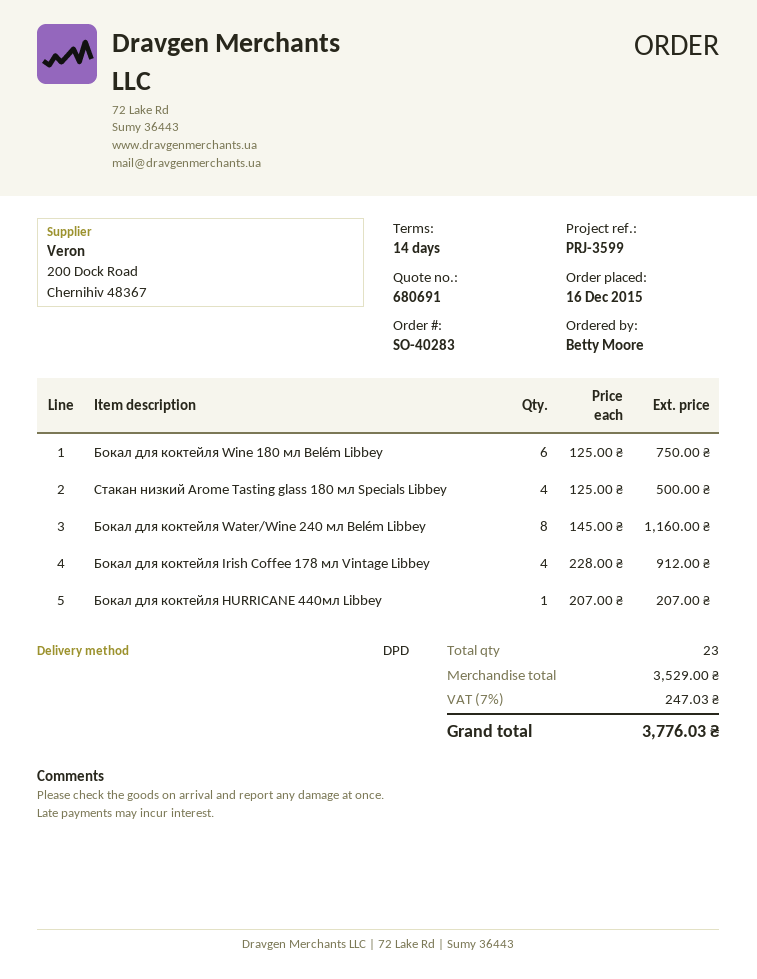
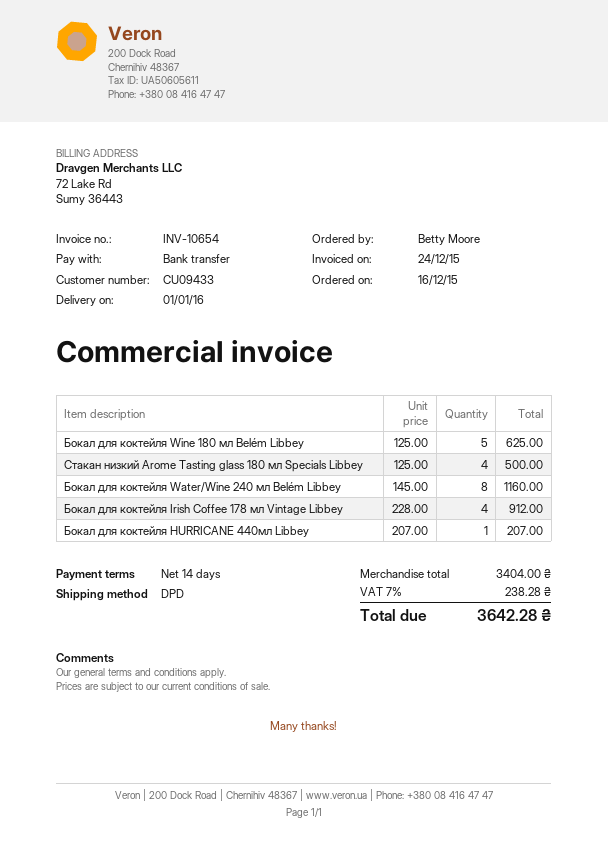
Бокал для коктейля Wine 180 мл Belém Libbey: 6 x 125.00 = 750.00 -> 5 x 125.00 = 625.00
subtotal: 3529.00 -> 3404.00
tax: 7% = 247.03 -> 7% = 238.28
total: 3776.03 -> 3642.28

